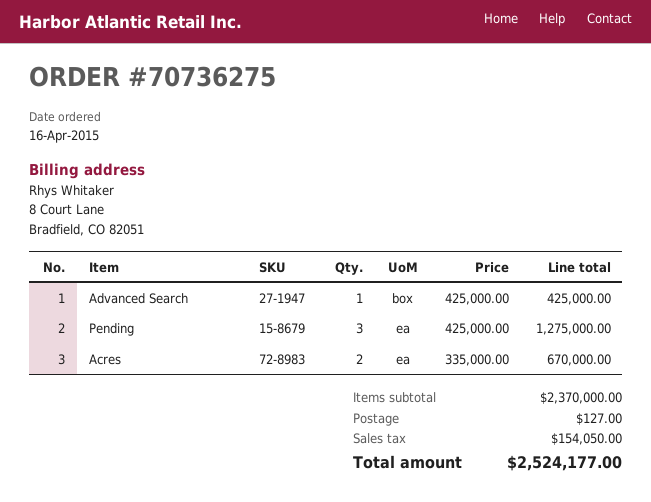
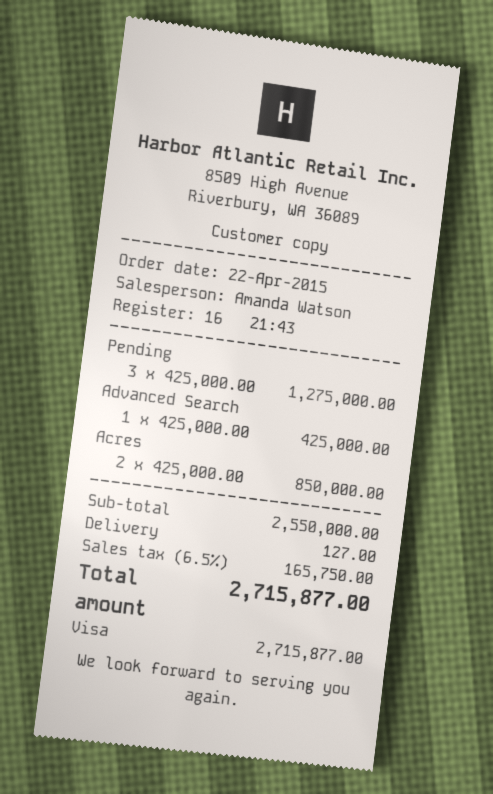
order date: 2015-04-16 -> 2015-04-22
Acres: 2 x 335000.00 = 670000.00 -> 2 x 425000.00 = 850000.00
subtotal: 2370000.00 -> 2550000.00
tax: 154050.00 -> 165750.00
total: 2524177.00 -> 2715877.00

